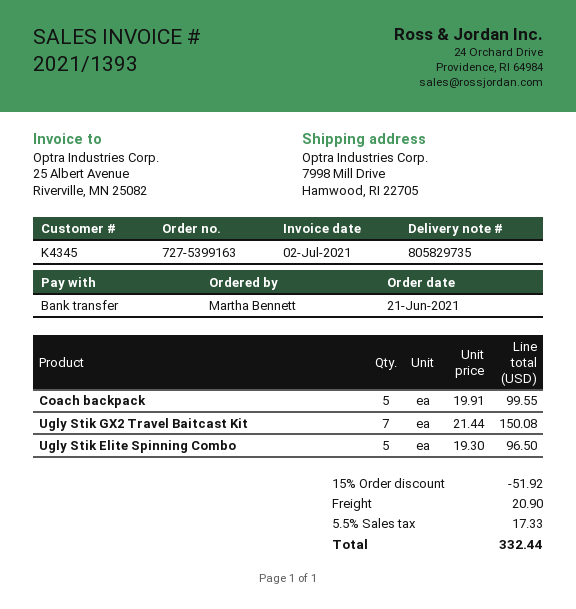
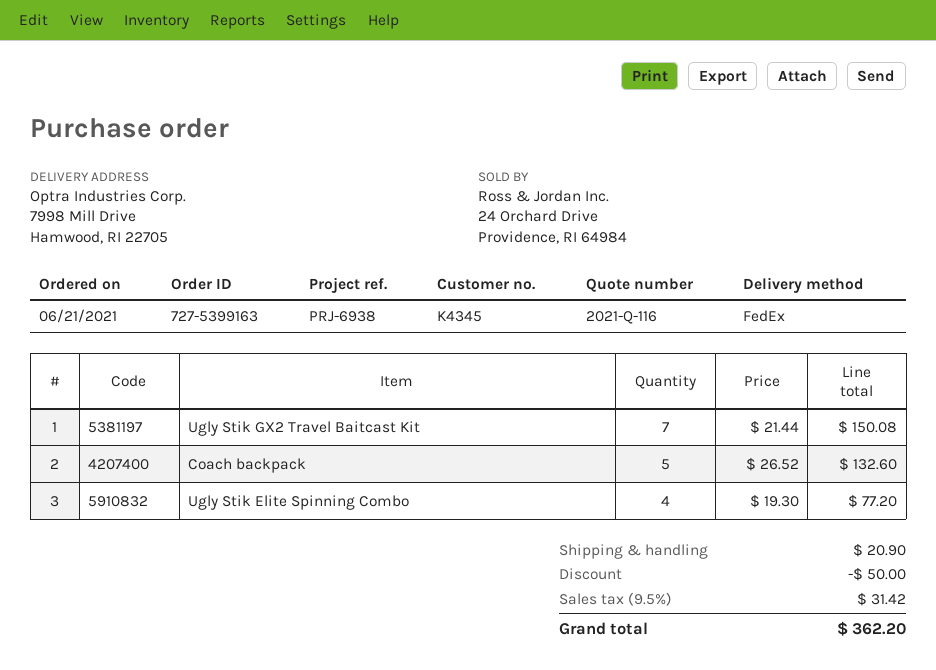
Coach backpack: 5 x 19.91 = 99.55 -> 5 x 26.52 = 132.60
Ugly Stik Elite Spinning Combo: 5 x 19.30 = 96.50 -> 4 x 19.30 = 77.20
discount: 51.92 -> 50.00
tax: 5.5% = 17.33 -> 9.5% = 31.42
total: 332.44 -> 362.20

